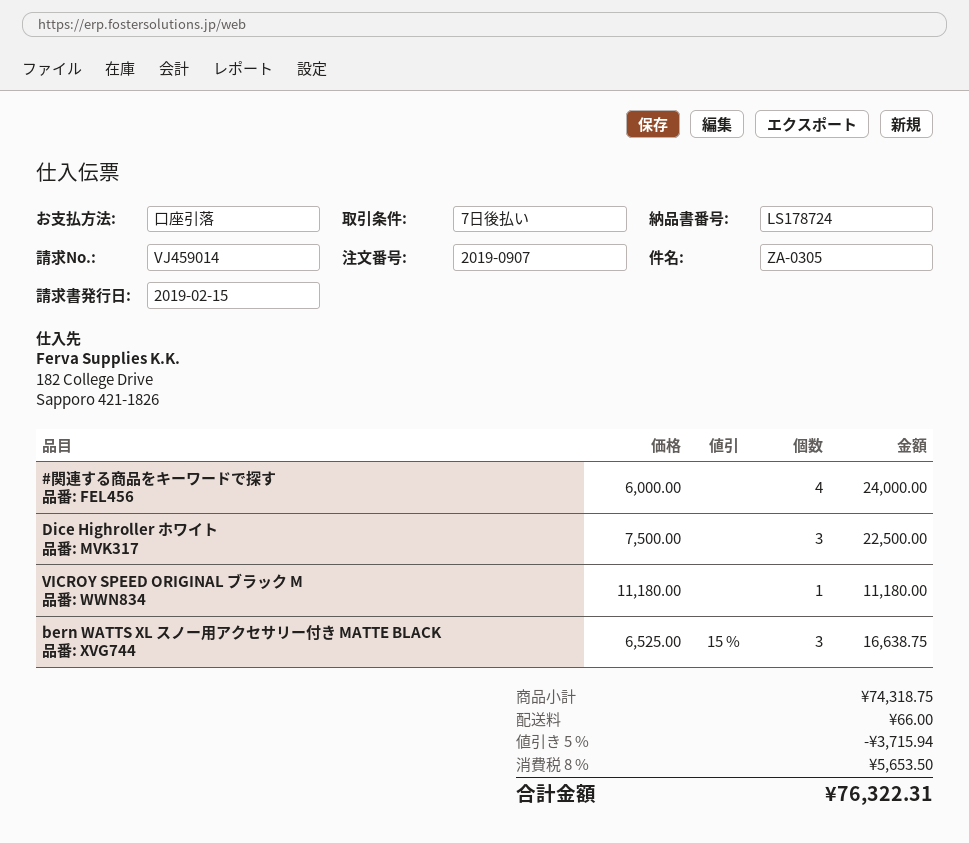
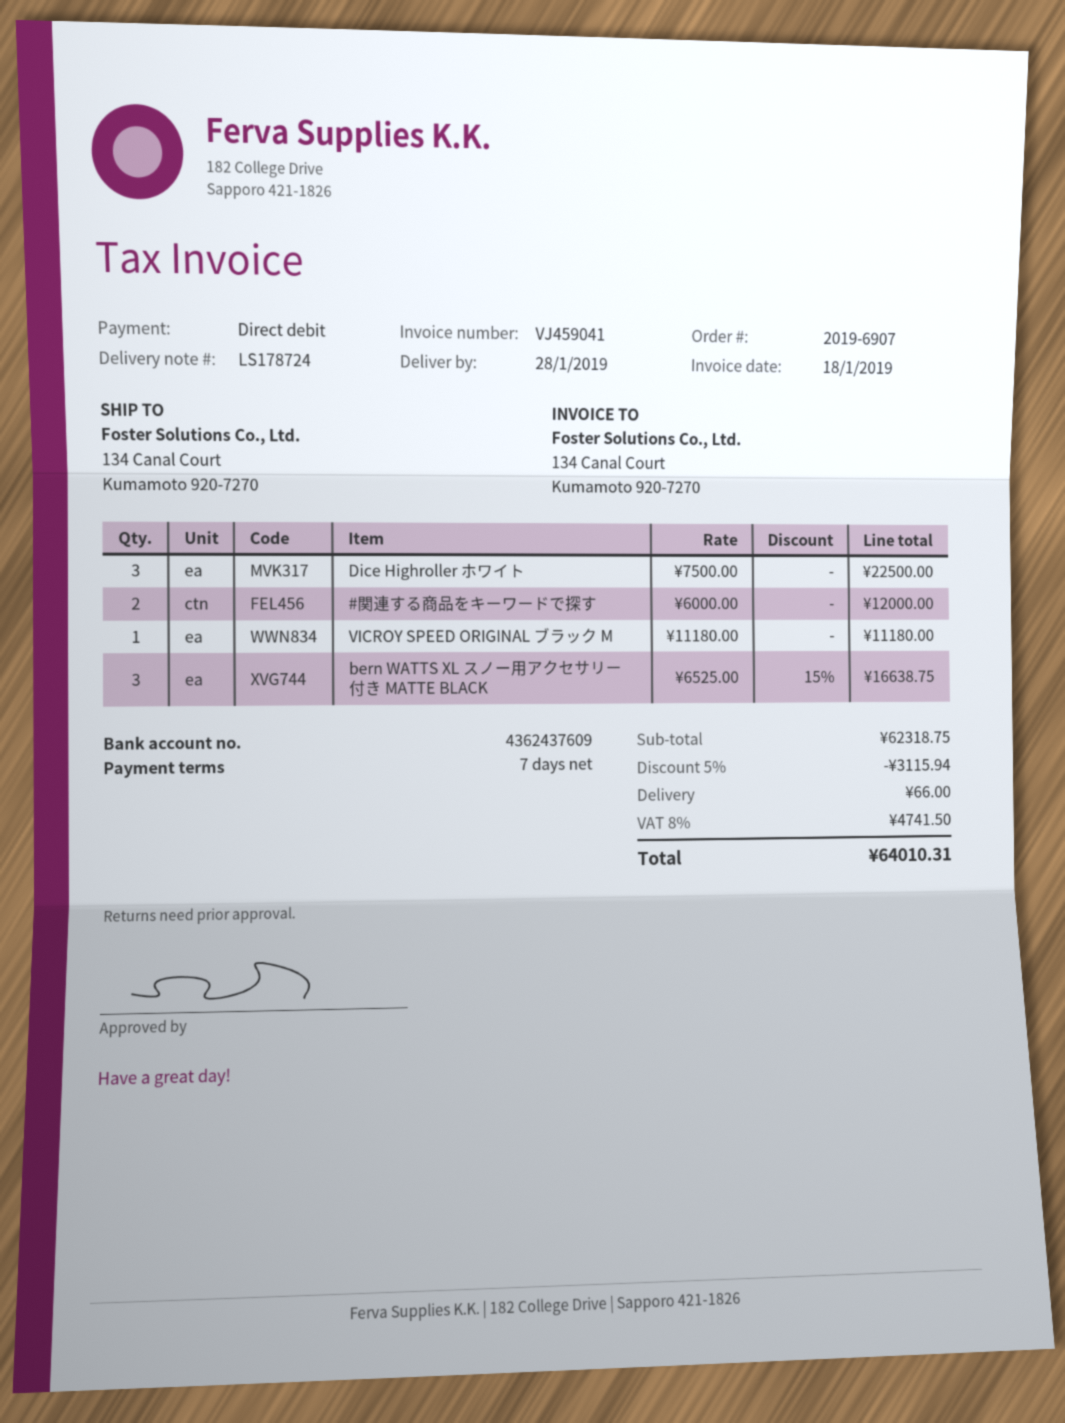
order number: 2019-0907 -> 2019-6907
invoice number: VJ459014 -> VJ459041
invoice date: 2019-02-15 -> 2019-01-18
#関連する商品をキーワードで探す: 4 x 6000.00 = 24000.00 -> 2 x 6000.00 = 12000.00
subtotal: 74318.75 -> 62318.75
discount: 5% = 3715.94 -> 5% = 3115.94
tax: 8% = 5653.50 -> 8% = 4741.50
total: 76322.31 -> 64010.31

